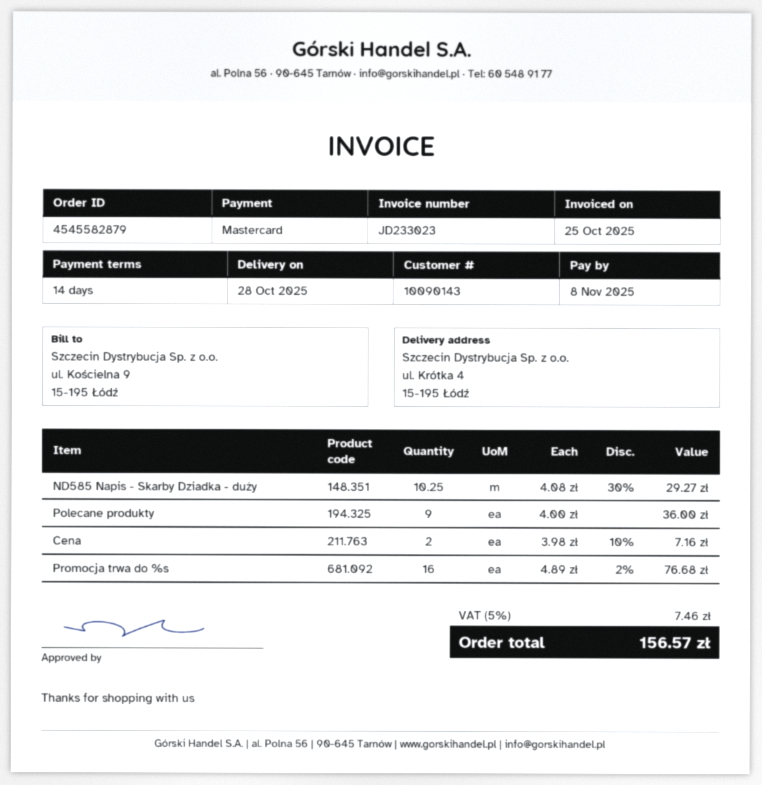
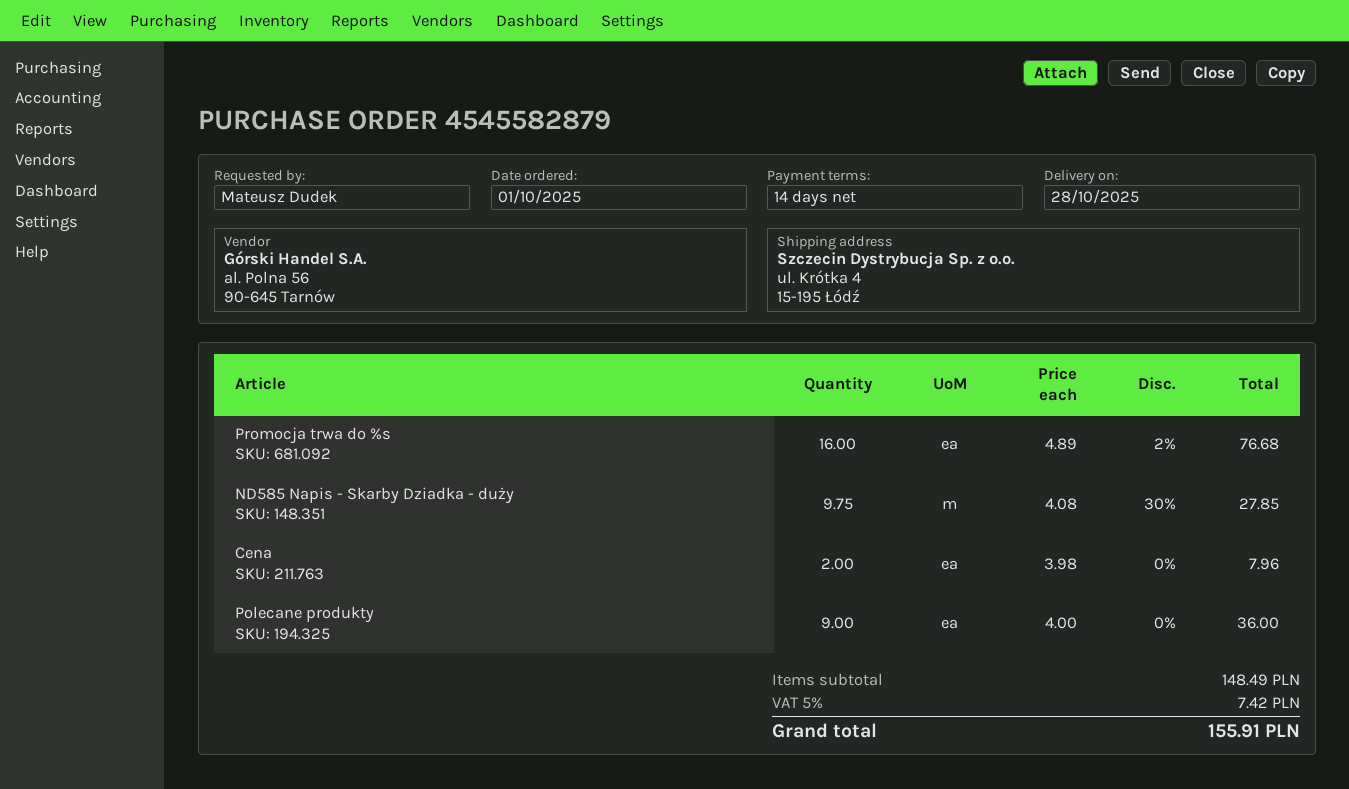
ND585 Napis - Skarby Dziadka - duży: 10.25 x 4.08 - 30% = 29.27 -> 9.75 x 4.08 - 30% = 27.85
Cena: 2 x 3.98 - 10% = 7.16 -> 2 x 3.98 = 7.96
tax: 5% = 7.46 -> 5% = 7.42
total: 156.57 -> 155.91

